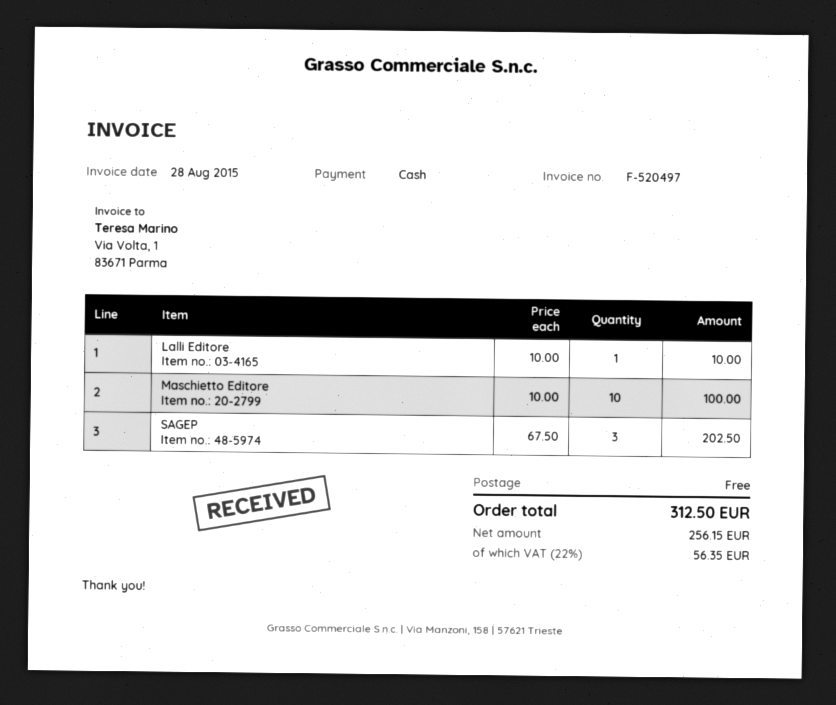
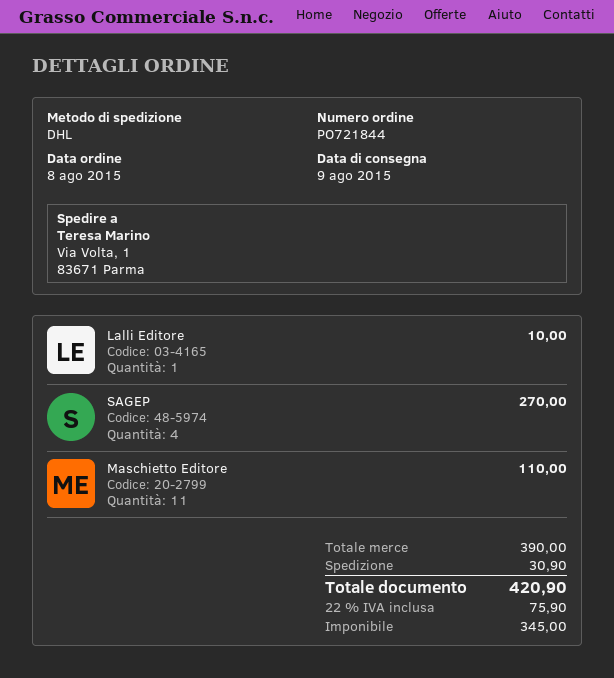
Maschietto Editore: 10 for 100.00 -> 11 for 110.00
SAGEP: 3 for 202.50 -> 4 for 270.00
shipping: 0.00 -> 30.90
net: 256.15 -> 345.00
tax: 22% = 56.35 -> 22% = 75.90
total: 312.50 -> 420.90

